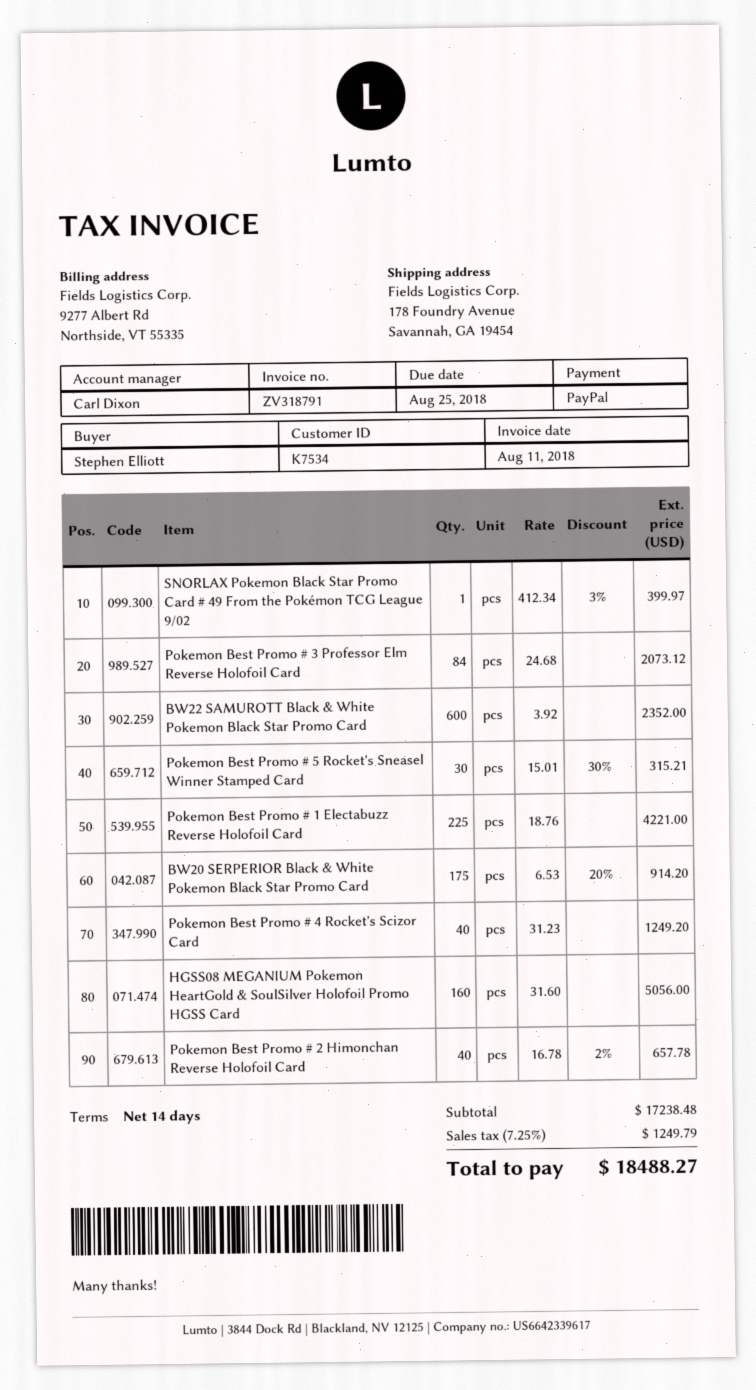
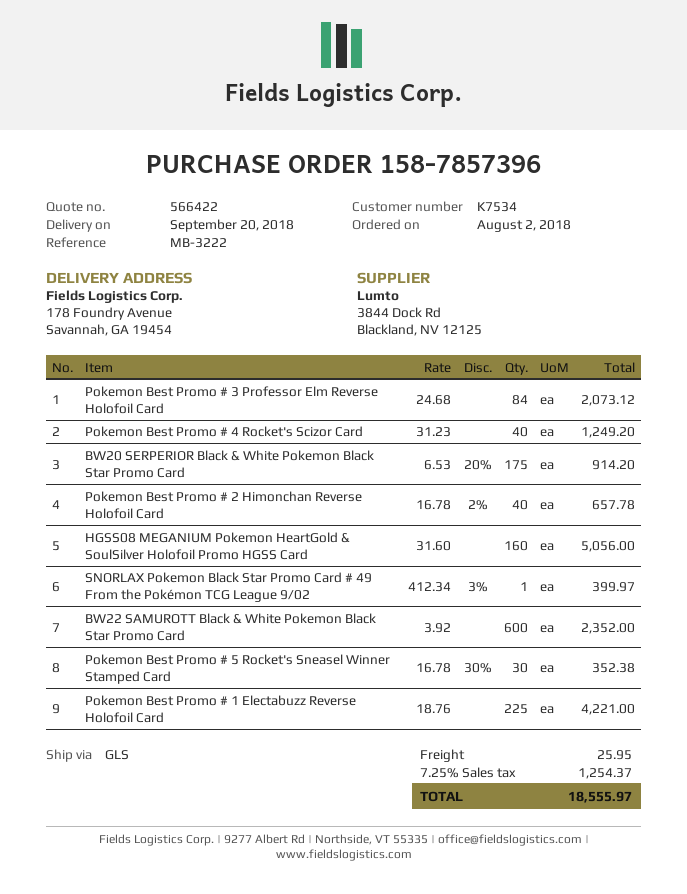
Pokemon Best Promo # 5 Rocket's Sneasel Winner Stamped Card: 30 x 15.01 - 30% = 315.21 -> 30 x 16.78 - 30% = 352.38
shipping: none -> 25.95
tax: 7.25% = 1249.79 -> 7.25% = 1254.37
total: 18488.27 -> 18555.97

